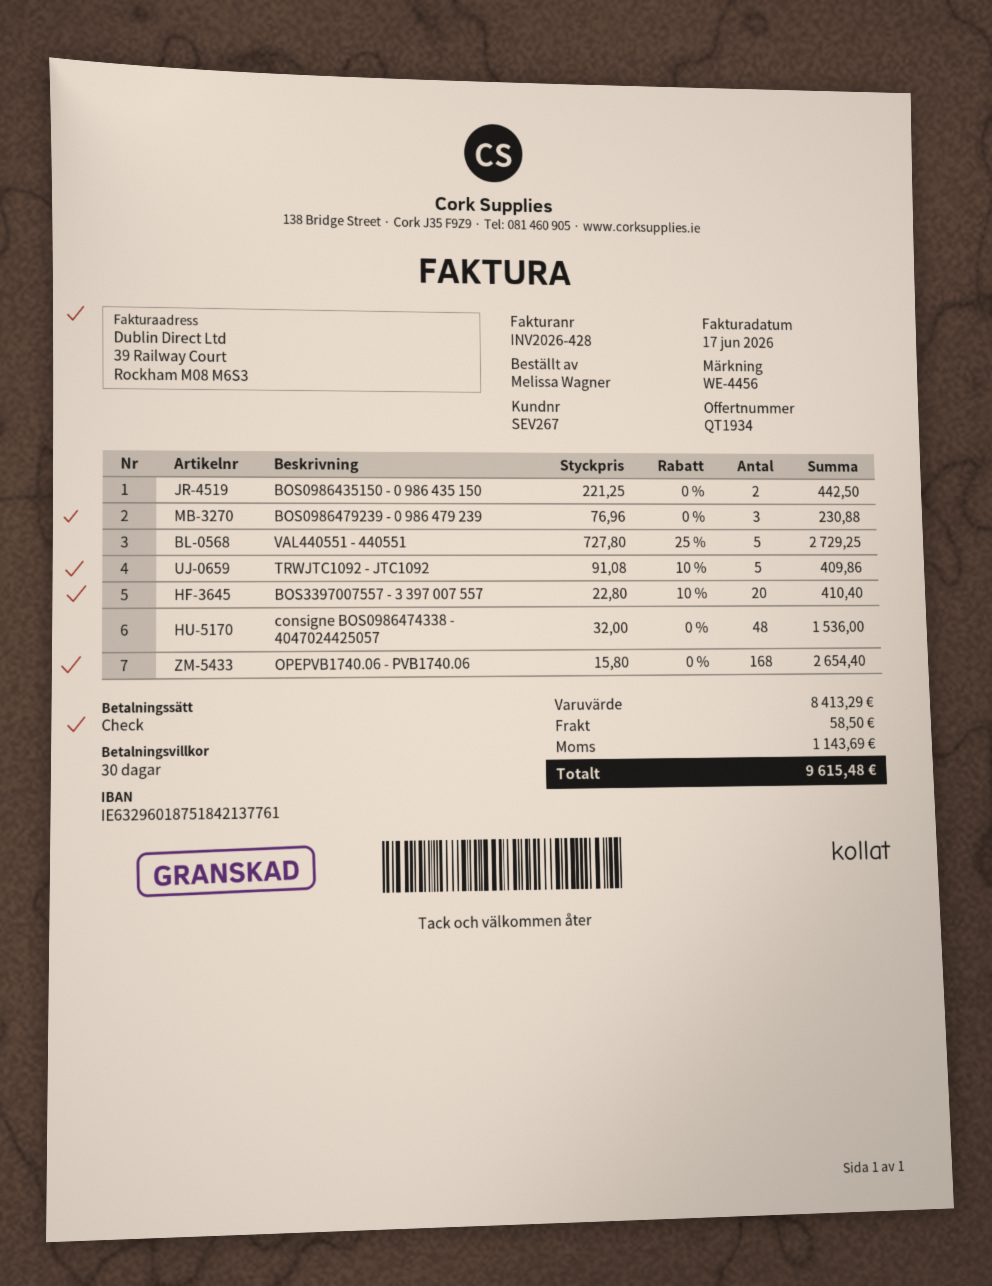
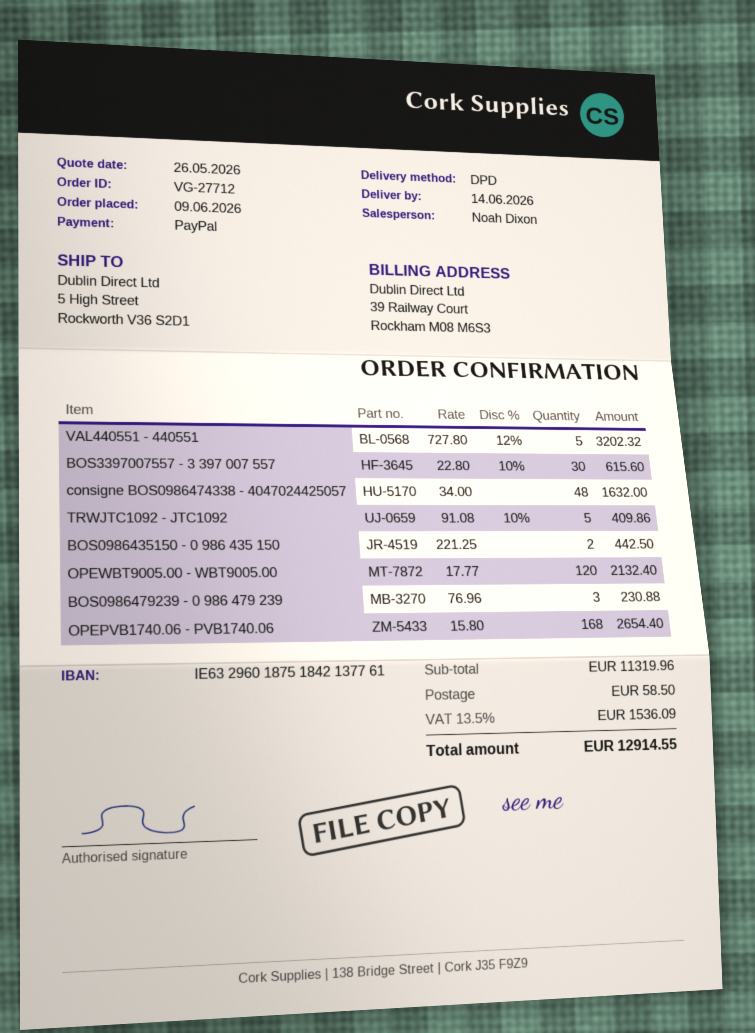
payment method: cheque -> PayPal
VAL440551 - 440551: 5 x 727.80 - 25% = 2729.25 -> 5 x 727.80 - 12% = 3202.32
BOS3397007557 - 3 397 007 557: 20 x 22.80 - 10% = 410.40 -> 30 x 22.80 - 10% = 615.60
consigne BOS0986474338 - 4047024425057: 48 x 32.00 = 1536.00 -> 48 x 34.00 = 1632.00
OPEWBT9005.00 - WBT9005.00: none -> 120 x 17.77 = 2132.40
subtotal: 8413.29 -> 11319.96
tax: 1143.69 -> 1536.09
total: 9615.48 -> 12914.55

